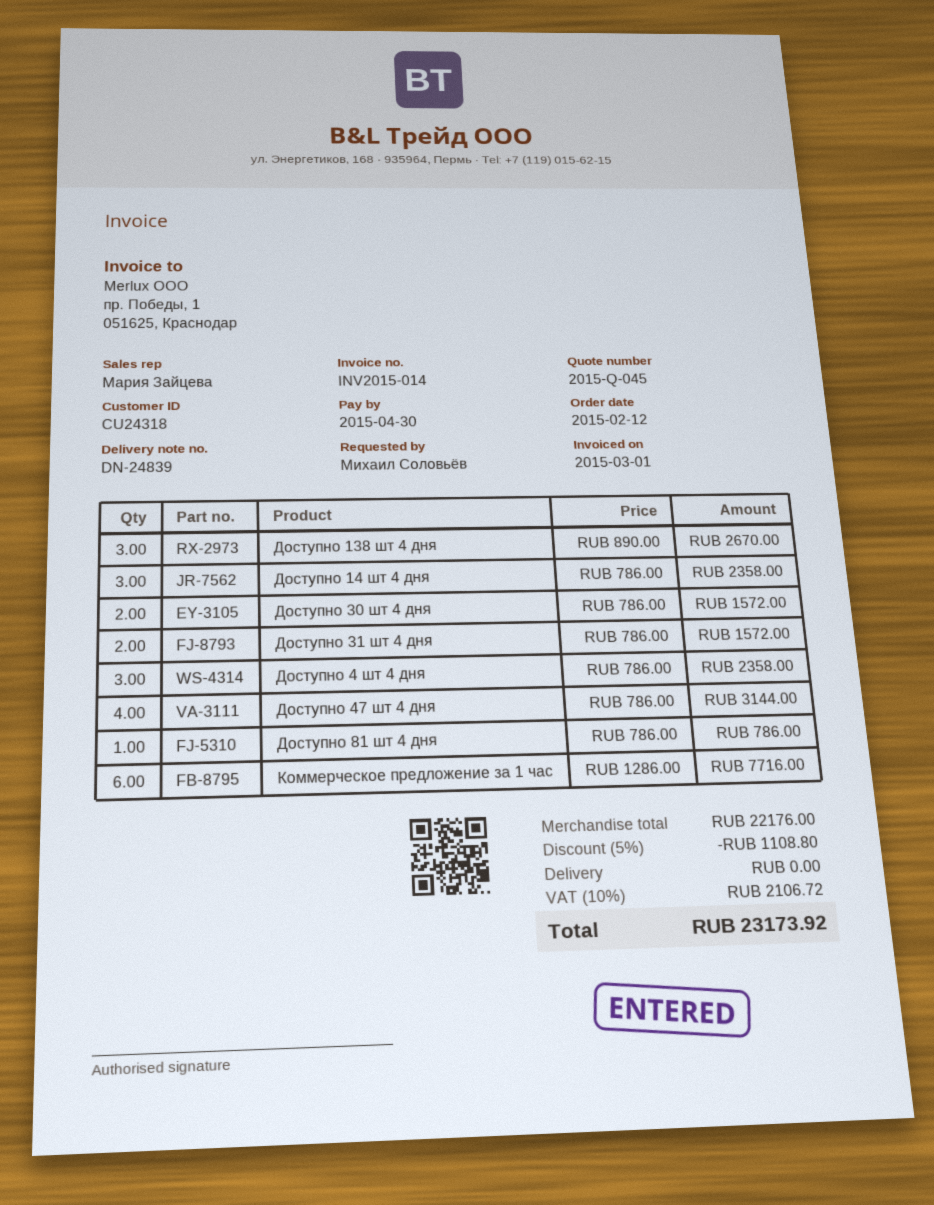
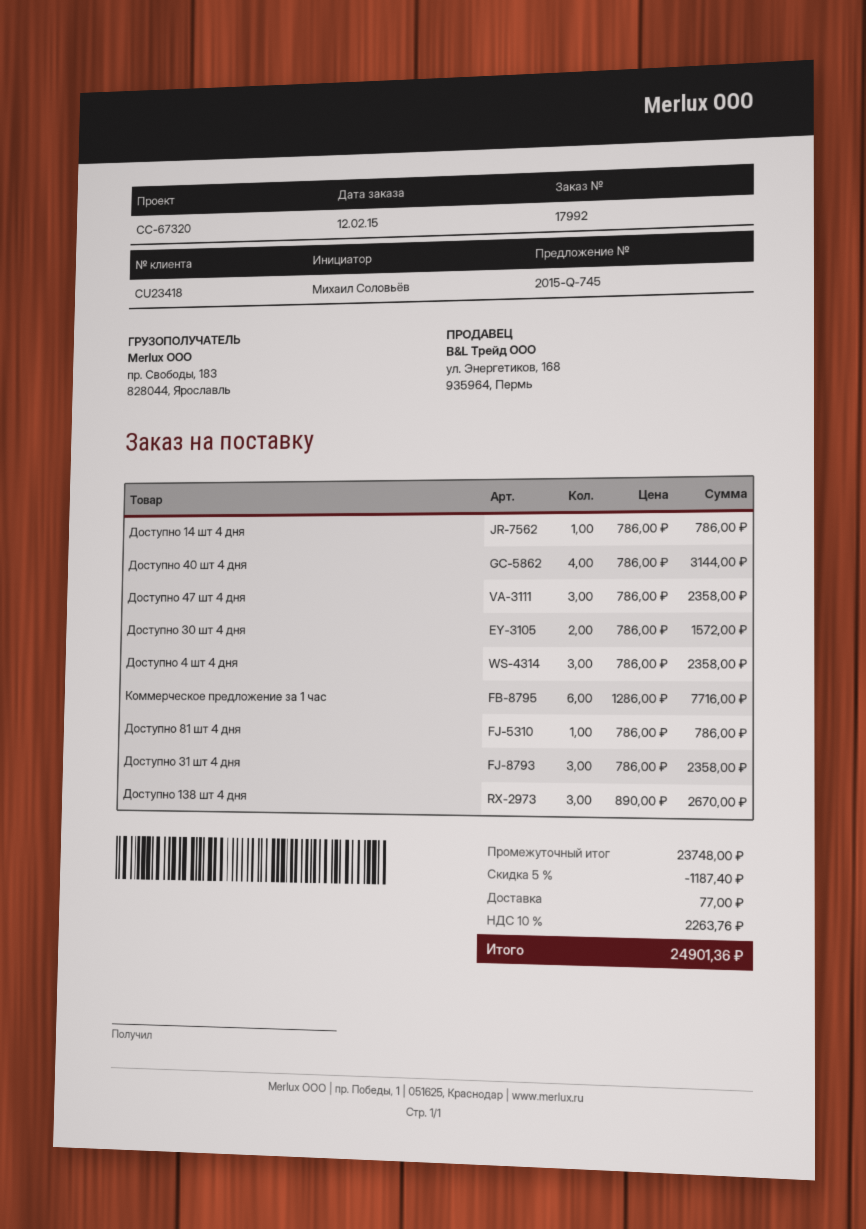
quote number: 2015-Q-045 -> 2015-Q-745
customer number: CU24318 -> CU23418
Доступно 14 шт 4 дня: 3 x 786.00 = 2358.00 -> 1 x 786.00 = 786.00
Доступно 31 шт 4 дня: 2 x 786.00 = 1572.00 -> 3 x 786.00 = 2358.00
Доступно 47 шт 4 дня: 4 x 786.00 = 3144.00 -> 3 x 786.00 = 2358.00
Доступно 40 шт 4 дня: none -> 4 x 786.00 = 3144.00
subtotal: 22176.00 -> 23748.00
discount: 5% = 1108.80 -> 5% = 1187.40
shipping: 0.00 -> 77.00
tax: 10% = 2106.72 -> 10% = 2263.76
total: 23173.92 -> 24901.36

